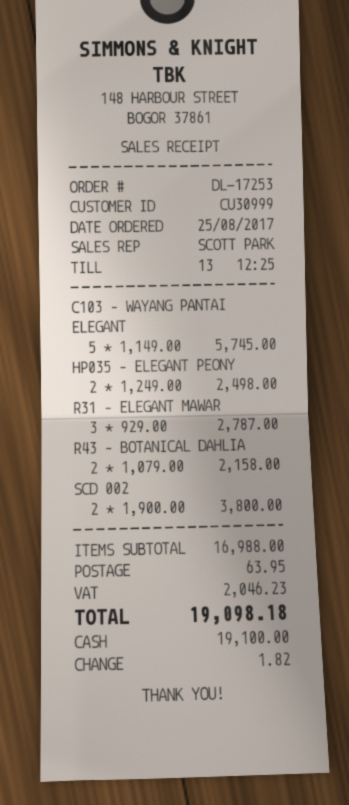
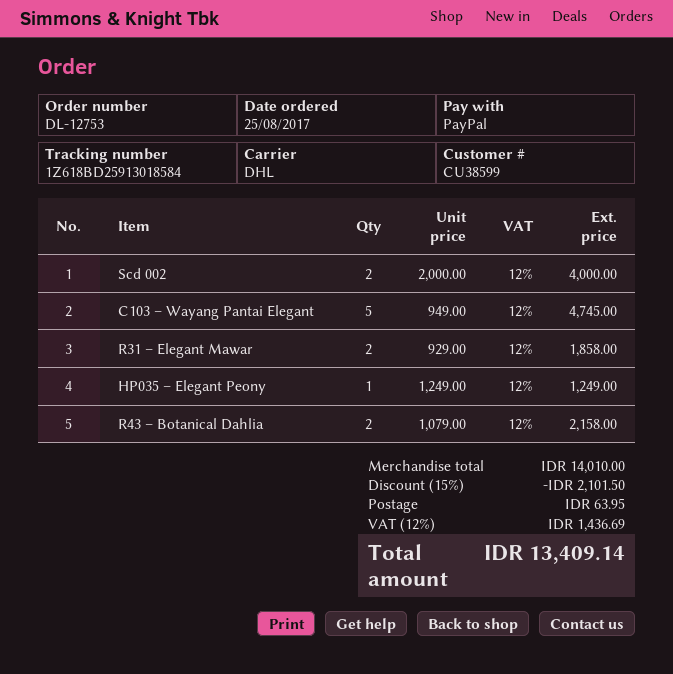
order number: DL-17253 -> DL-12753
customer number: CU30999 -> CU38599
payment method: cash -> PayPal
C103 – WAYANG PANTAI ELEGANT: 5 x 1149.00 = 5745.00 -> 5 x 949.00 = 4745.00
HP035 – ELEGANT PEONY: 2 x 1249.00 = 2498.00 -> 1 x 1249.00 = 1249.00
R31 – ELEGANT MAWAR: 3 x 929.00 = 2787.00 -> 2 x 929.00 = 1858.00
SCD 002: 2 x 1900.00 = 3800.00 -> 2 x 2000.00 = 4000.00
subtotal: 16988.00 -> 14010.00
discount: none -> 15% = 2101.50
tax: 2046.23 -> 1436.69
total: 19098.18 -> 13409.14

